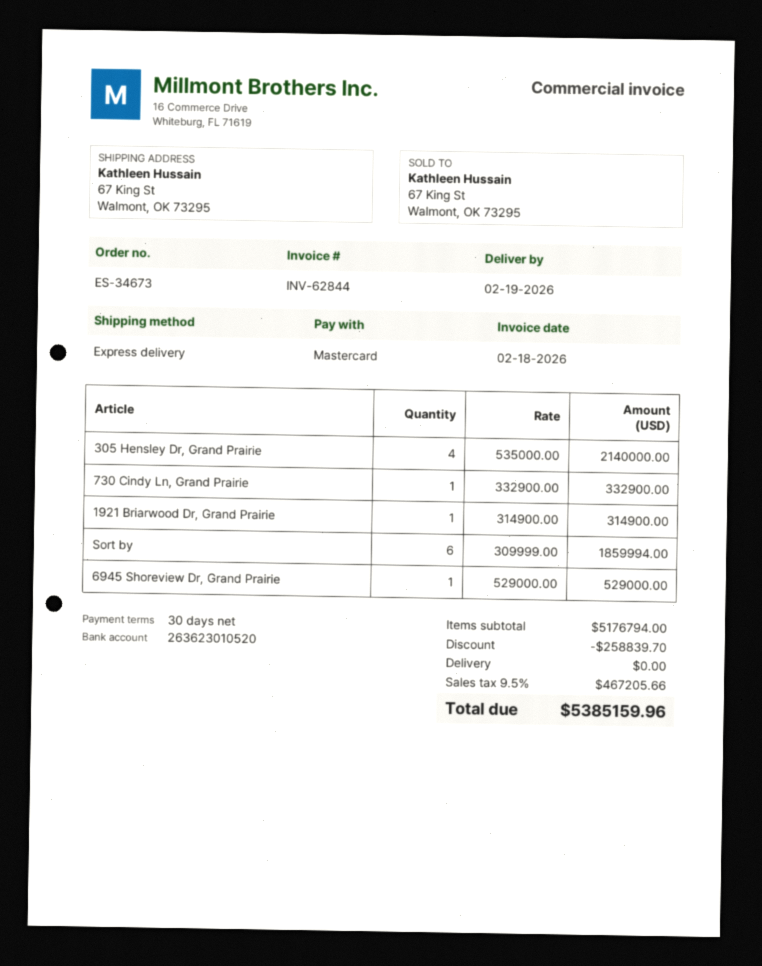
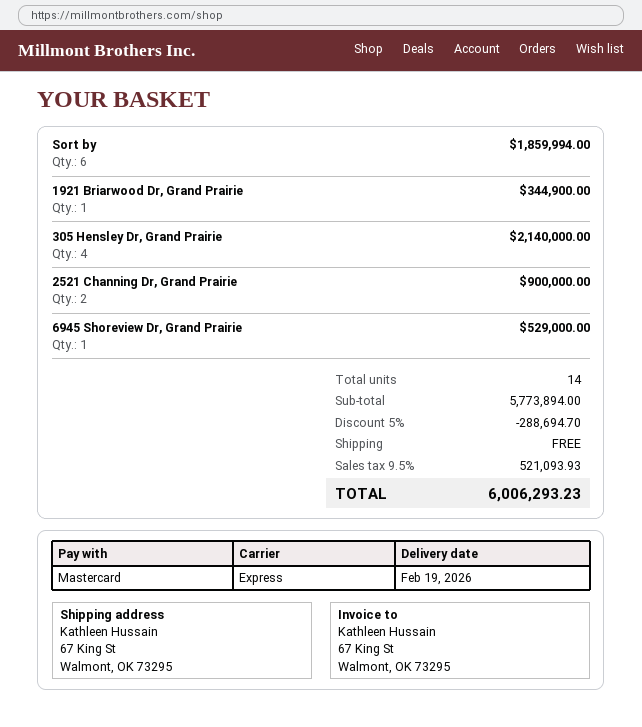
730 Cindy Ln, Grand Prairie: 1 for 332900.00 -> none
1921 Briarwood Dr, Grand Prairie: 1 for 314900.00 -> 1 for 344900.00
2521 Channing Dr, Grand Prairie: none -> 2 for 900000.00
subtotal: 5176794.00 -> 5773894.00
discount: 258839.70 -> 288694.70
tax: 9.5% = 467205.66 -> 9.5% = 521093.93
total: 5385159.96 -> 6006293.23

